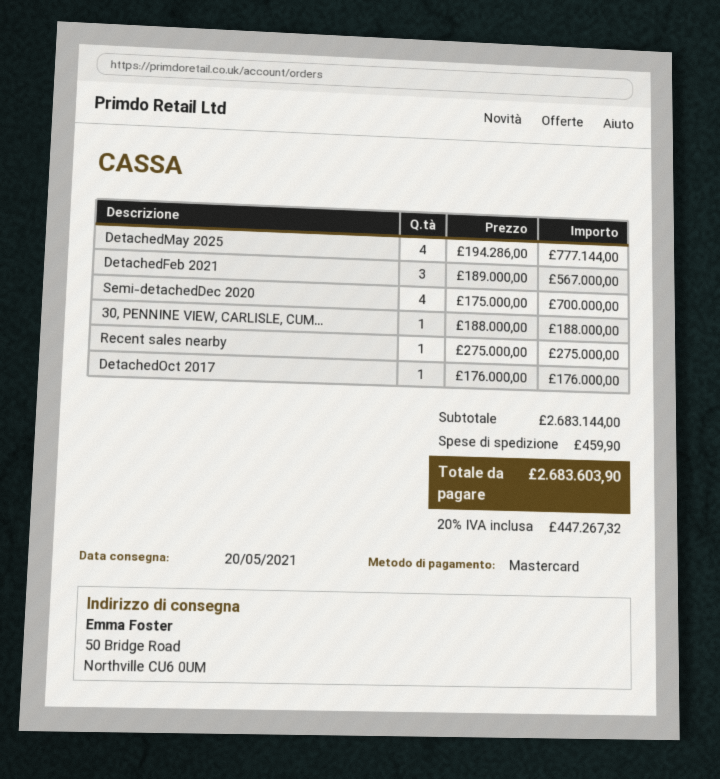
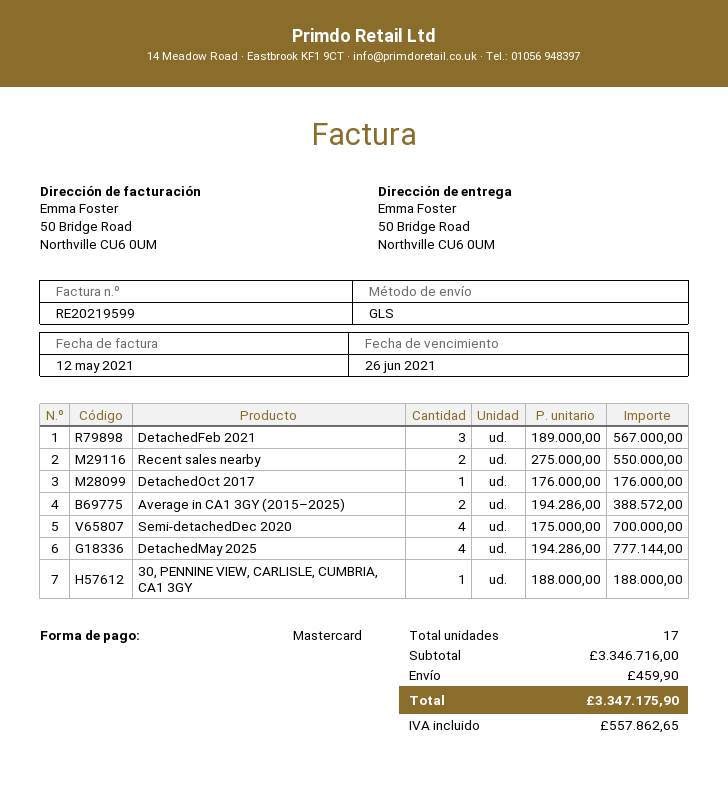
Recent sales nearby: 1 x 275000.00 = 275000.00 -> 2 x 275000.00 = 550000.00
Average in CA1 3GY (2015–2025): none -> 2 x 194286.00 = 388572.00
subtotal: 2683144.00 -> 3346716.00
tax: 447267.32 -> 557862.65
total: 2683603.90 -> 3347175.90

